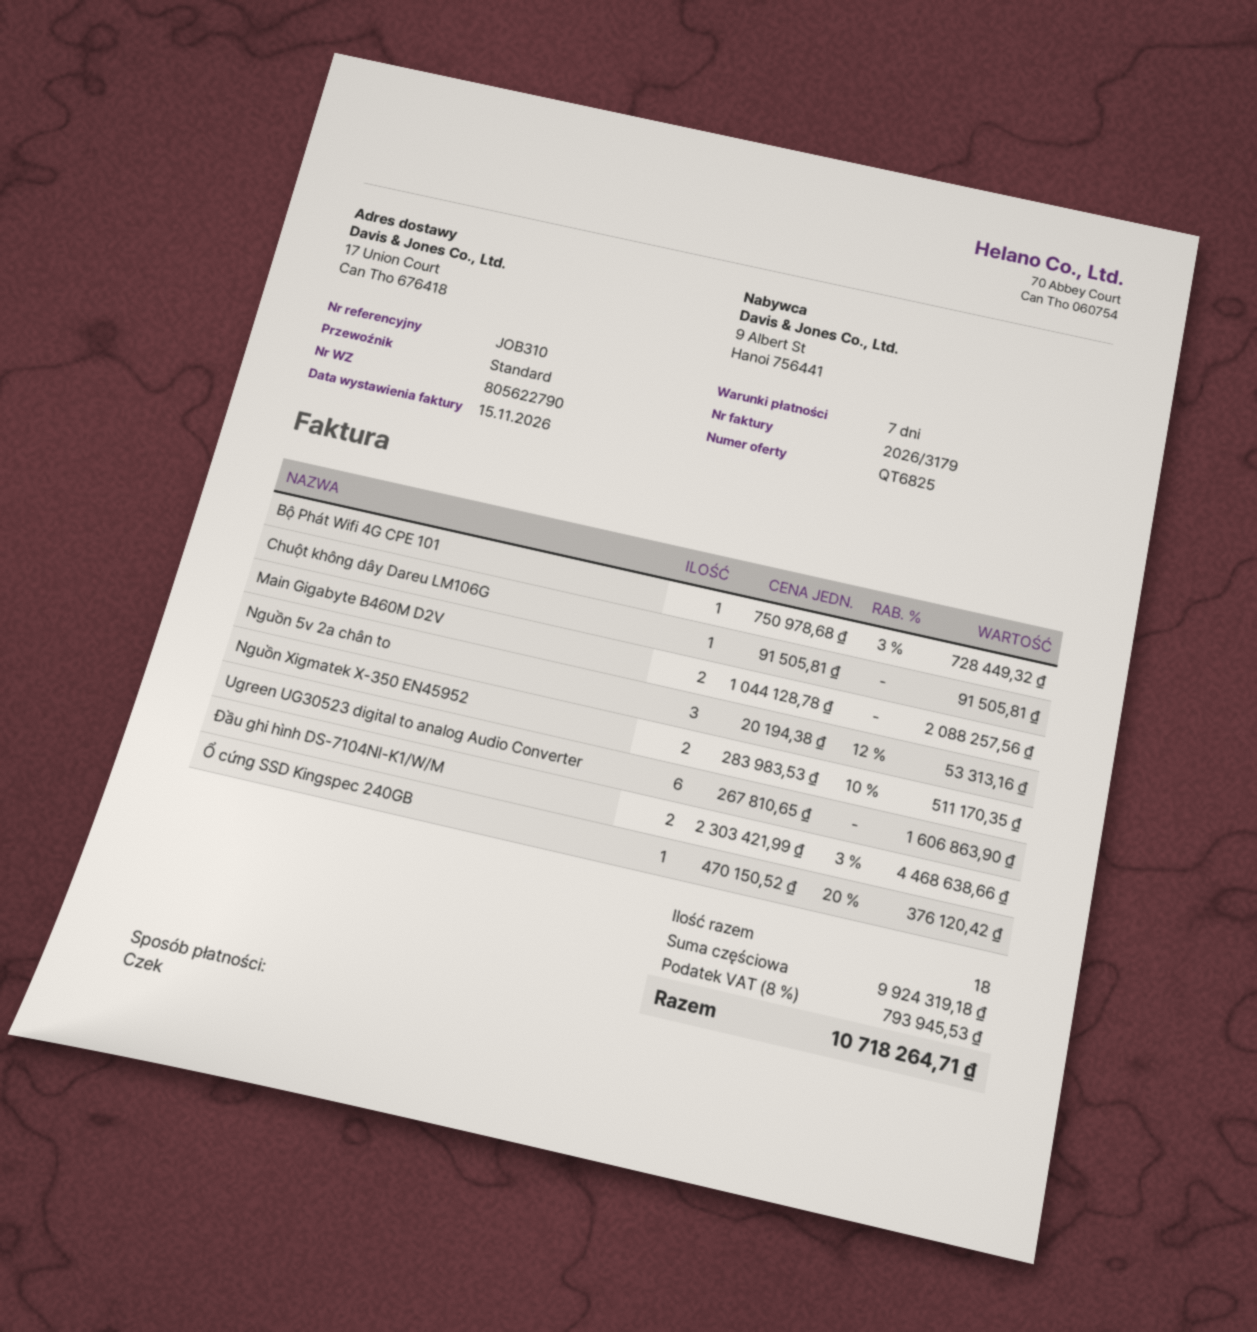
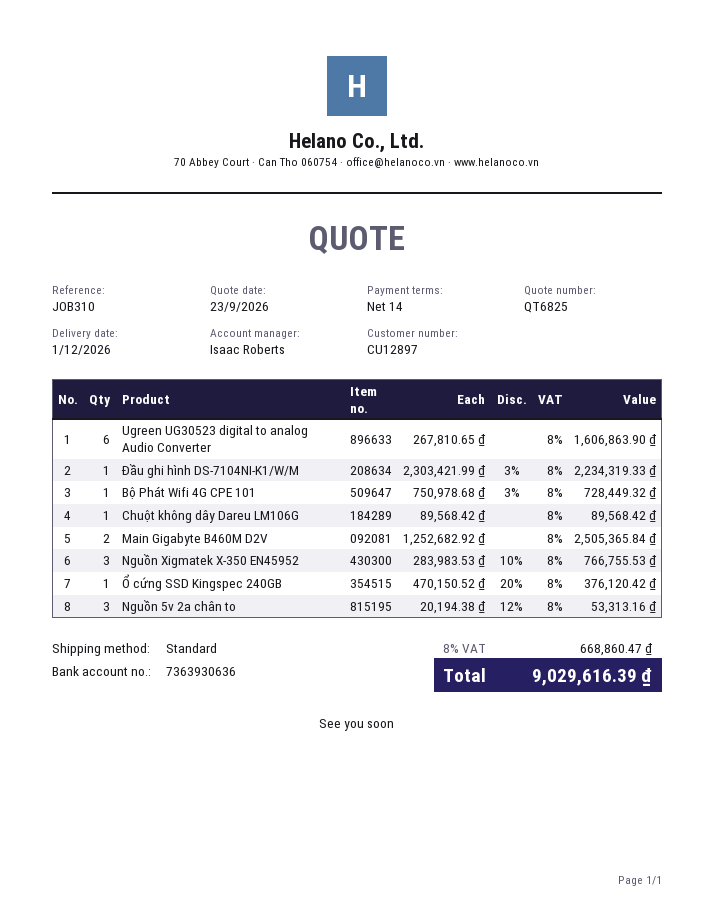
payment terms: 7 days -> 14 days
Chuột không dây Dareu LM106G: 1 x 91505.81 = 91505.81 -> 1 x 89568.42 = 89568.42
Main Gigabyte B460M D2V: 2 x 1044128.78 = 2088257.56 -> 2 x 1252682.92 = 2505365.84
Nguồn Xigmatek X-350 EN45952: 2 x 283983.53 - 10% = 511170.35 -> 3 x 283983.53 - 10% = 766755.53
Đầu ghi hình DS-7104NI-K1/W/M: 2 x 2303421.99 - 3% = 4468638.66 -> 1 x 2303421.99 - 3% = 2234319.33
tax: 8% = 793945.53 -> 8% = 668860.47
total: 10718264.71 -> 9029616.39

